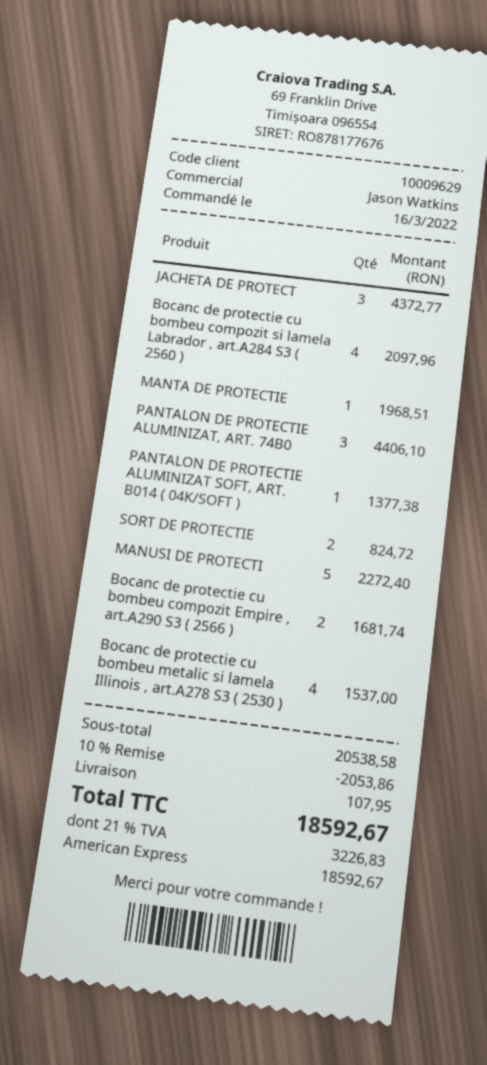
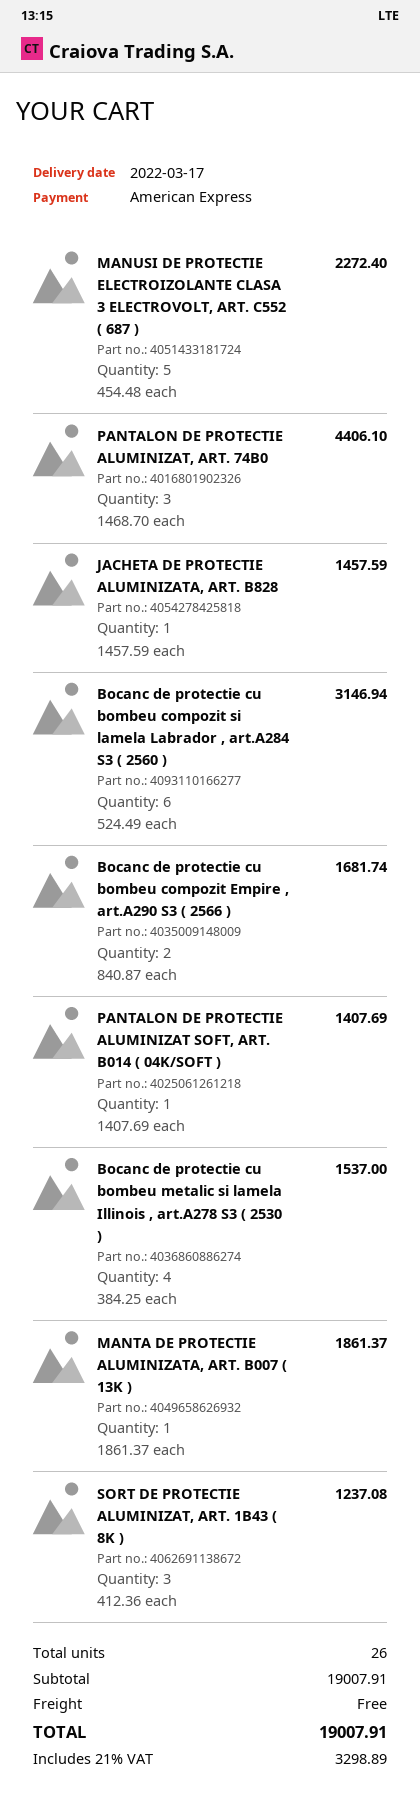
JACHETA DE PROTECT: 3 for 4372.77 -> 1 for 1457.59
Bocanc de protectie cu bombeu compozit si lamela Labrador , art.A284 S3 ( 2560 ): 4 for 2097.96 -> 6 for 3146.94
MANTA DE PROTECTIE: 1 for 1968.51 -> 1 for 1861.37
PANTALON DE PROTECTIE ALUMINIZAT SOFT, ART. B014 ( 04K/SOFT ): 1 for 1377.38 -> 1 for 1407.69
SORT DE PROTECTIE: 2 for 824.72 -> 3 for 1237.08
subtotal: 20538.58 -> 19007.91
discount: 10% = 2053.86 -> none
shipping: 107.95 -> 0.00
tax: 21% = 3226.83 -> 21% = 3298.89
total: 18592.67 -> 19007.91

